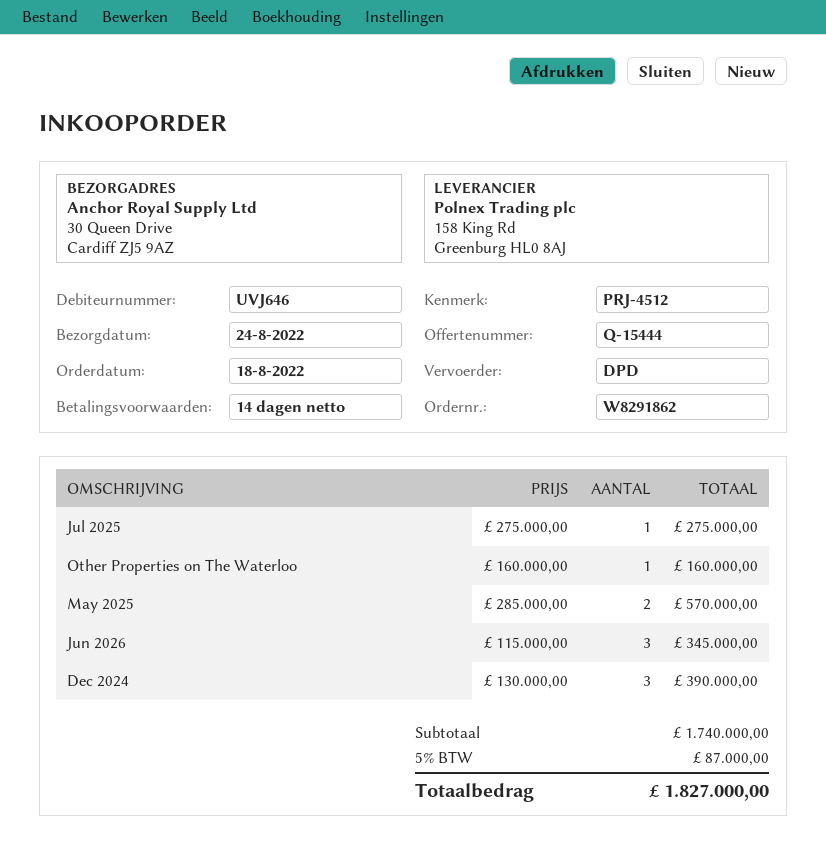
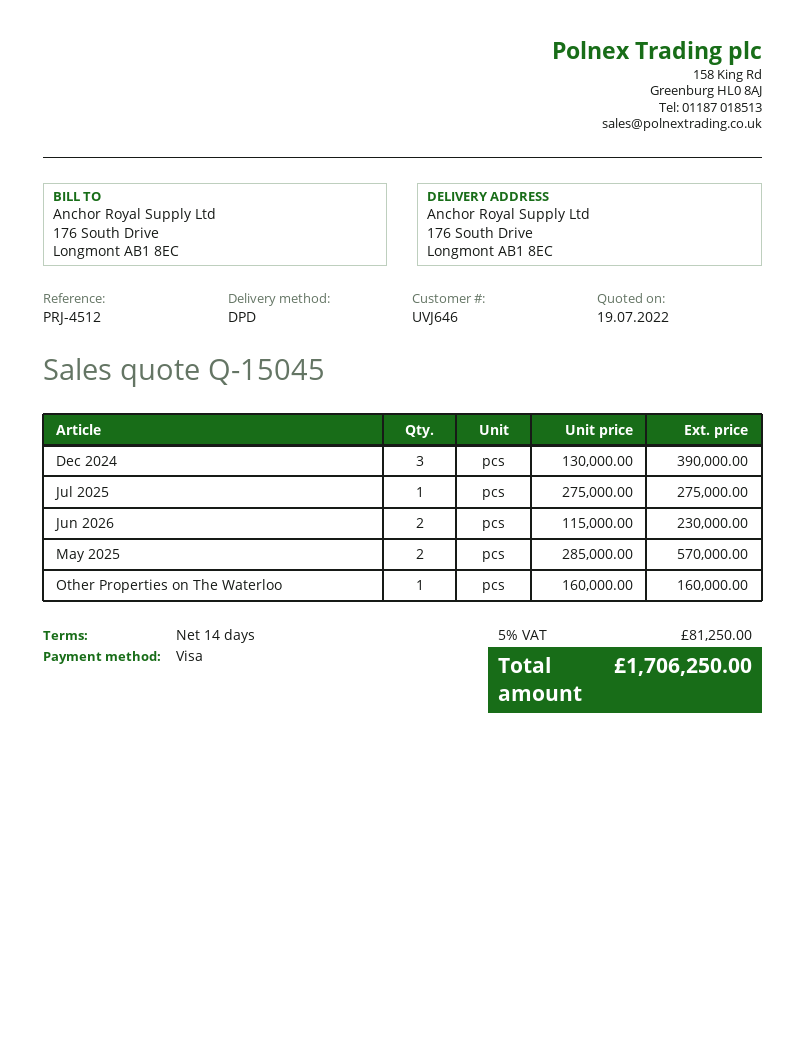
quote number: Q-15444 -> Q-15045
ship to: 30 Queen Drive, Cardiff ZJ5 9AZ -> 176 South Drive, Longmont AB1 8EC
Jun 2026: 3 x 115000.00 = 345000.00 -> 2 x 115000.00 = 230000.00
tax: 5% = 87000.00 -> 5% = 81250.00
total: 1827000.00 -> 1706250.00

